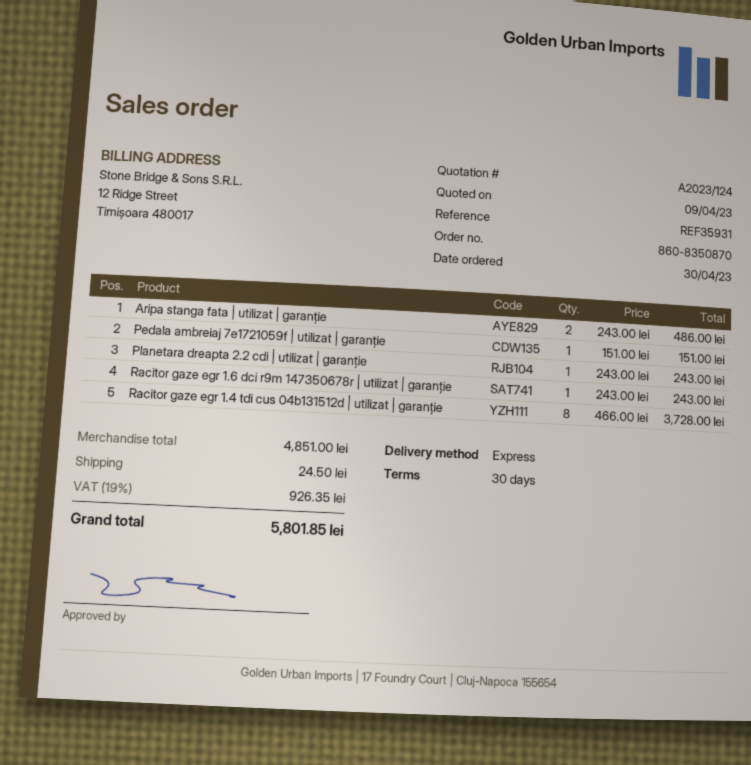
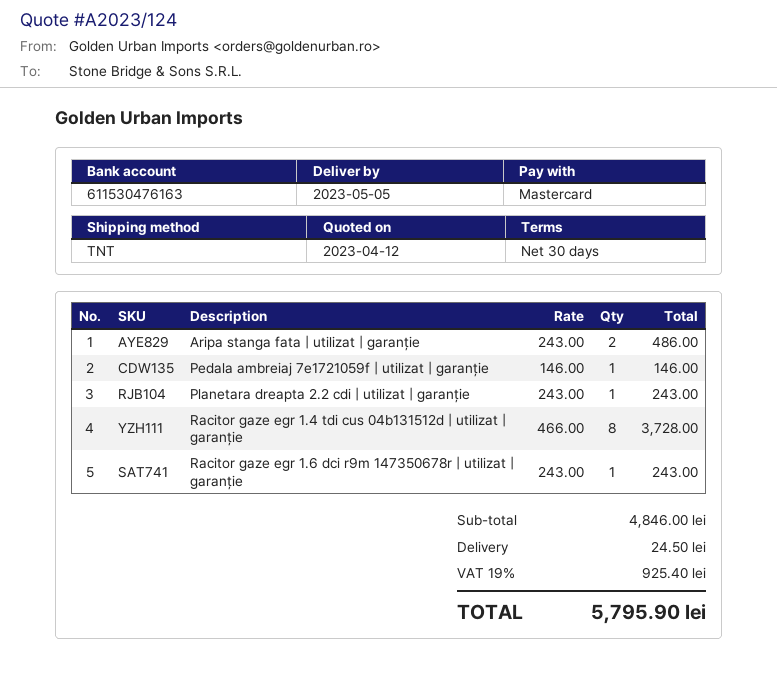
quote date: 2023-04-09 -> 2023-04-12
shipping method: express -> TNT
Pedala ambreiaj 7e1721059f | utilizat | garanție: 1 x 151.00 = 151.00 -> 1 x 146.00 = 146.00
subtotal: 4851.00 -> 4846.00
tax: 19% = 926.35 -> 19% = 925.40
total: 5801.85 -> 5795.90

